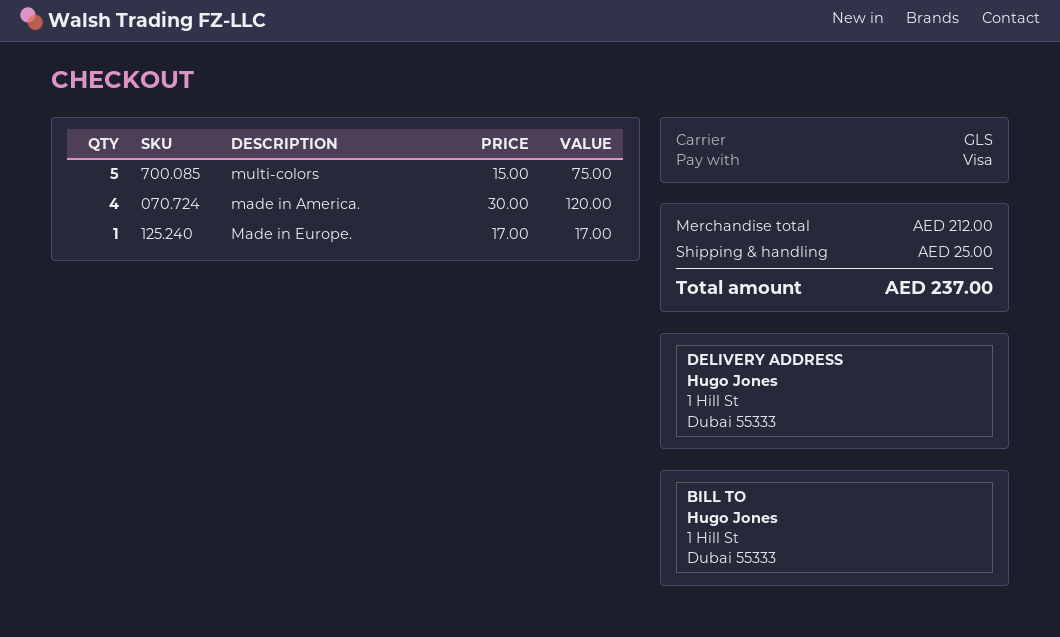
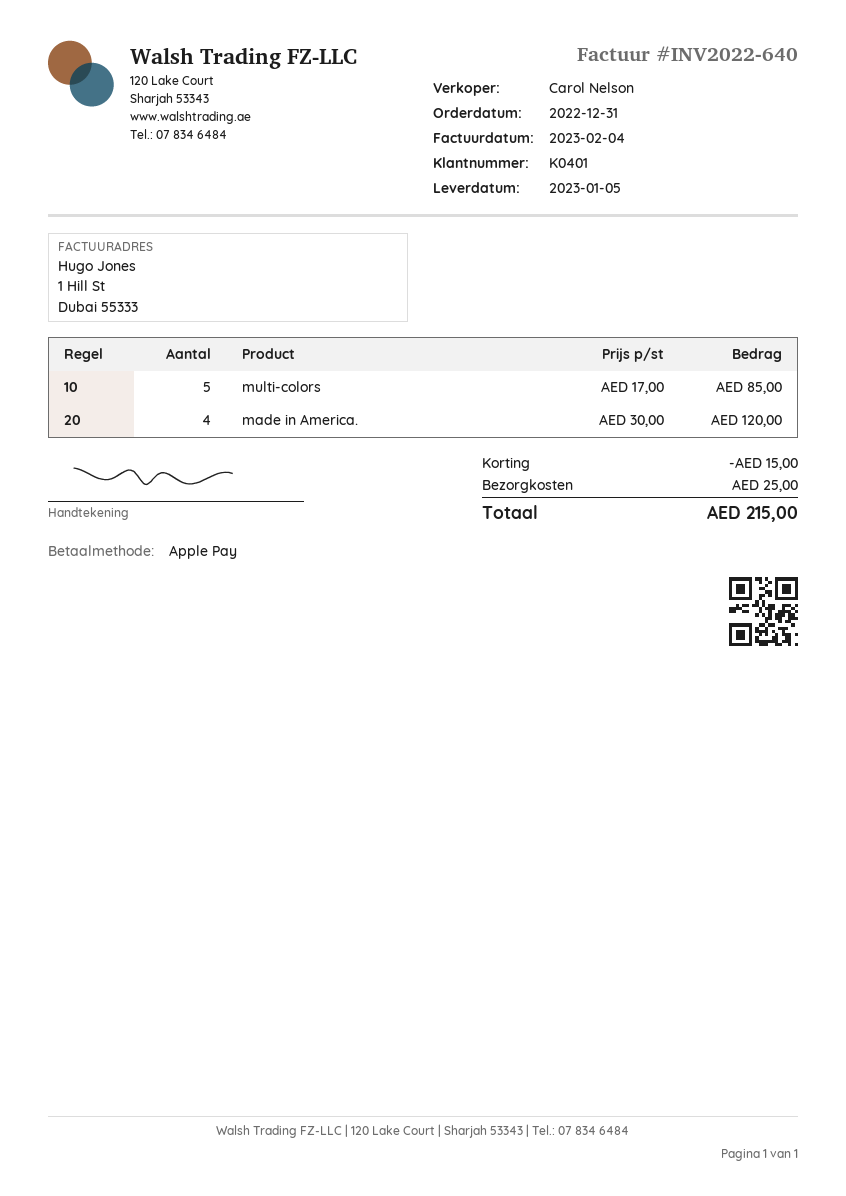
payment method: Visa -> Apple Pay
multi-colors: 5 x 15.00 = 75.00 -> 5 x 17.00 = 85.00
Made in Europe.: 1 x 17.00 = 17.00 -> none
discount: none -> 15.00
total: 237.00 -> 215.00

